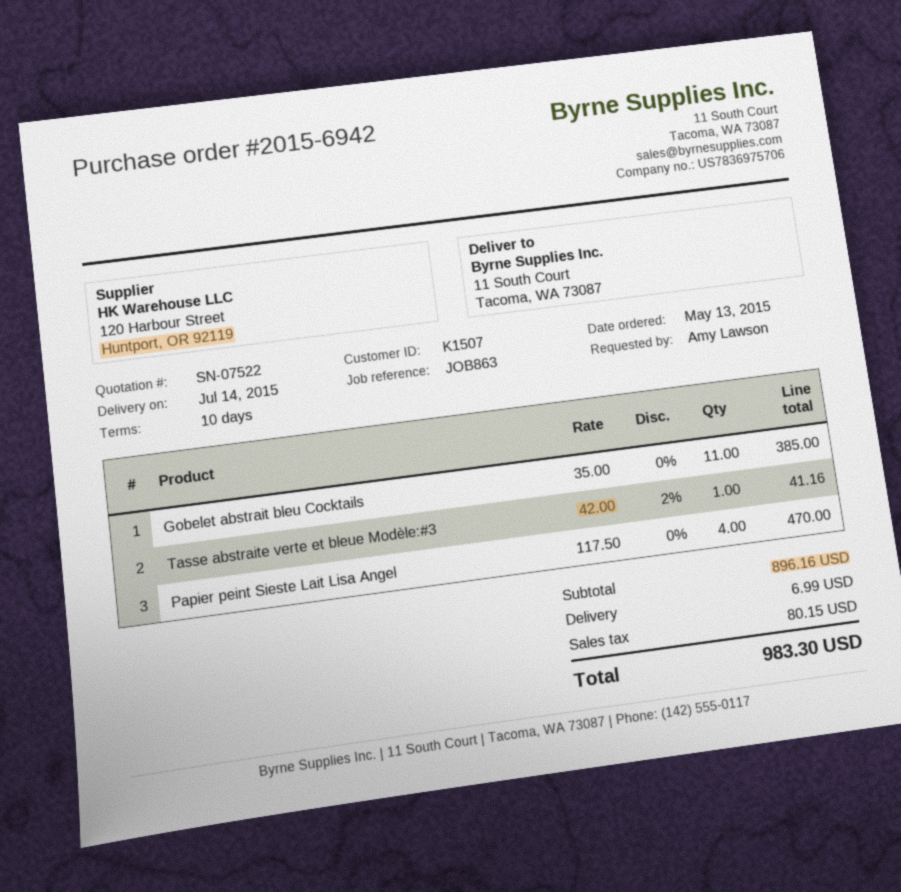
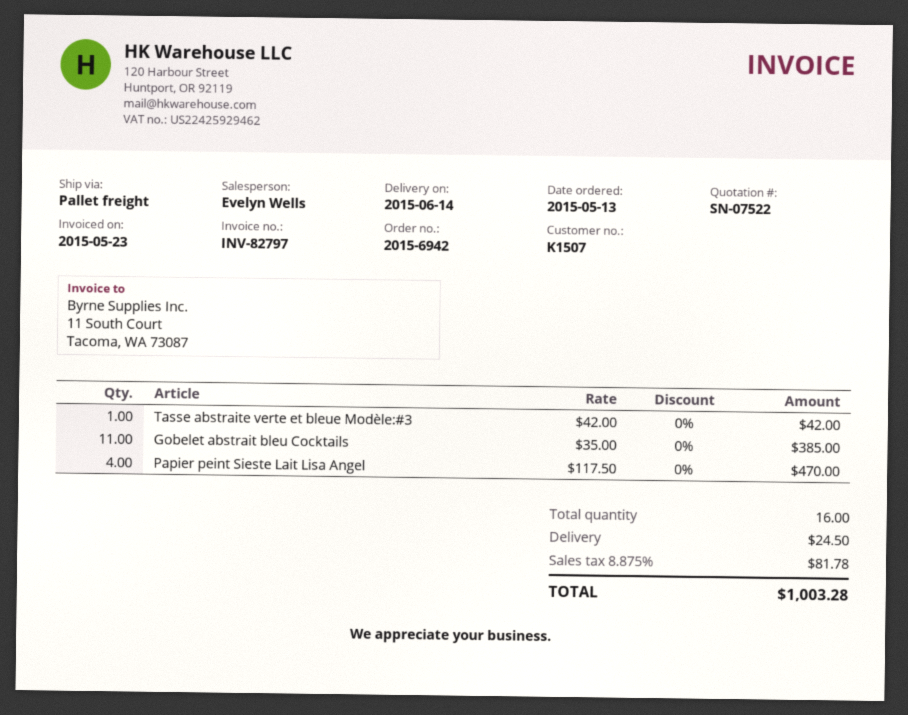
delivery date: 2015-07-14 -> 2015-06-14
Tasse abstraite verte et bleue Modèle:#3: 1 x 42.00 - 2% = 41.16 -> 1 x 42.00 = 42.00
shipping: 6.99 -> 24.50
tax: 80.15 -> 81.78
total: 983.30 -> 1003.28

